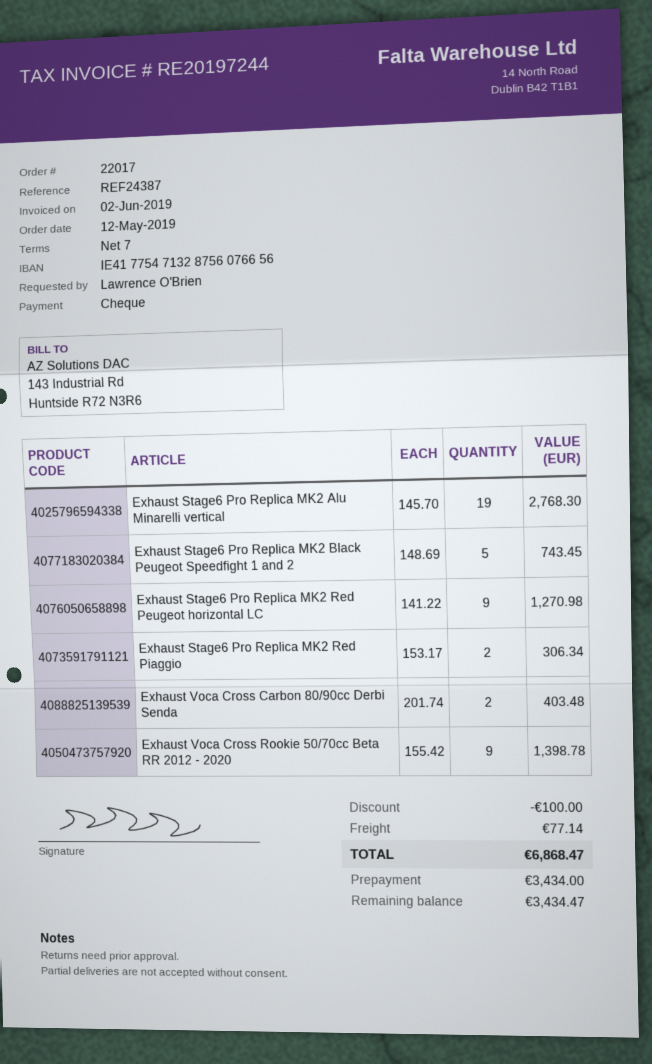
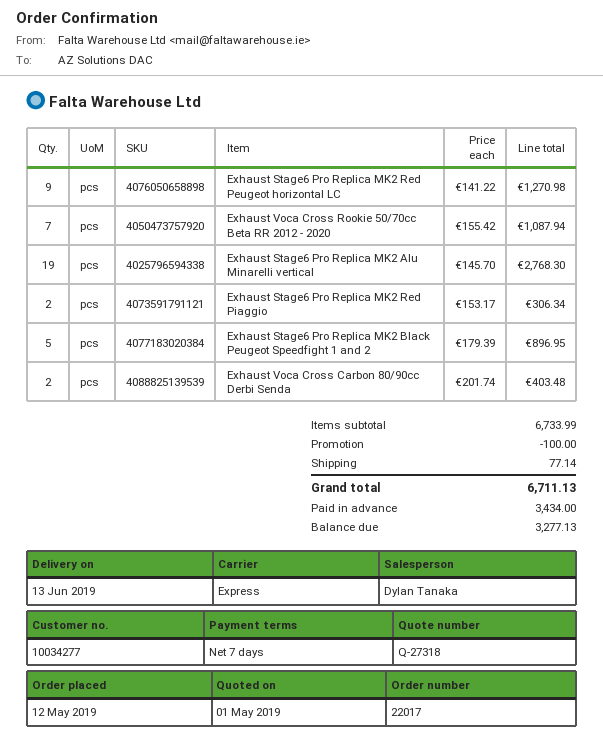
Exhaust Stage6 Pro Replica MK2 Black Peugeot Speedfight 1 and 2: 5 x 148.69 = 743.45 -> 5 x 179.39 = 896.95
Exhaust Voca Cross Rookie 50/70cc Beta RR 2012 - 2020: 9 x 155.42 = 1398.78 -> 7 x 155.42 = 1087.94
total: 6868.47 -> 6711.13
balance: 3434.47 -> 3277.13

